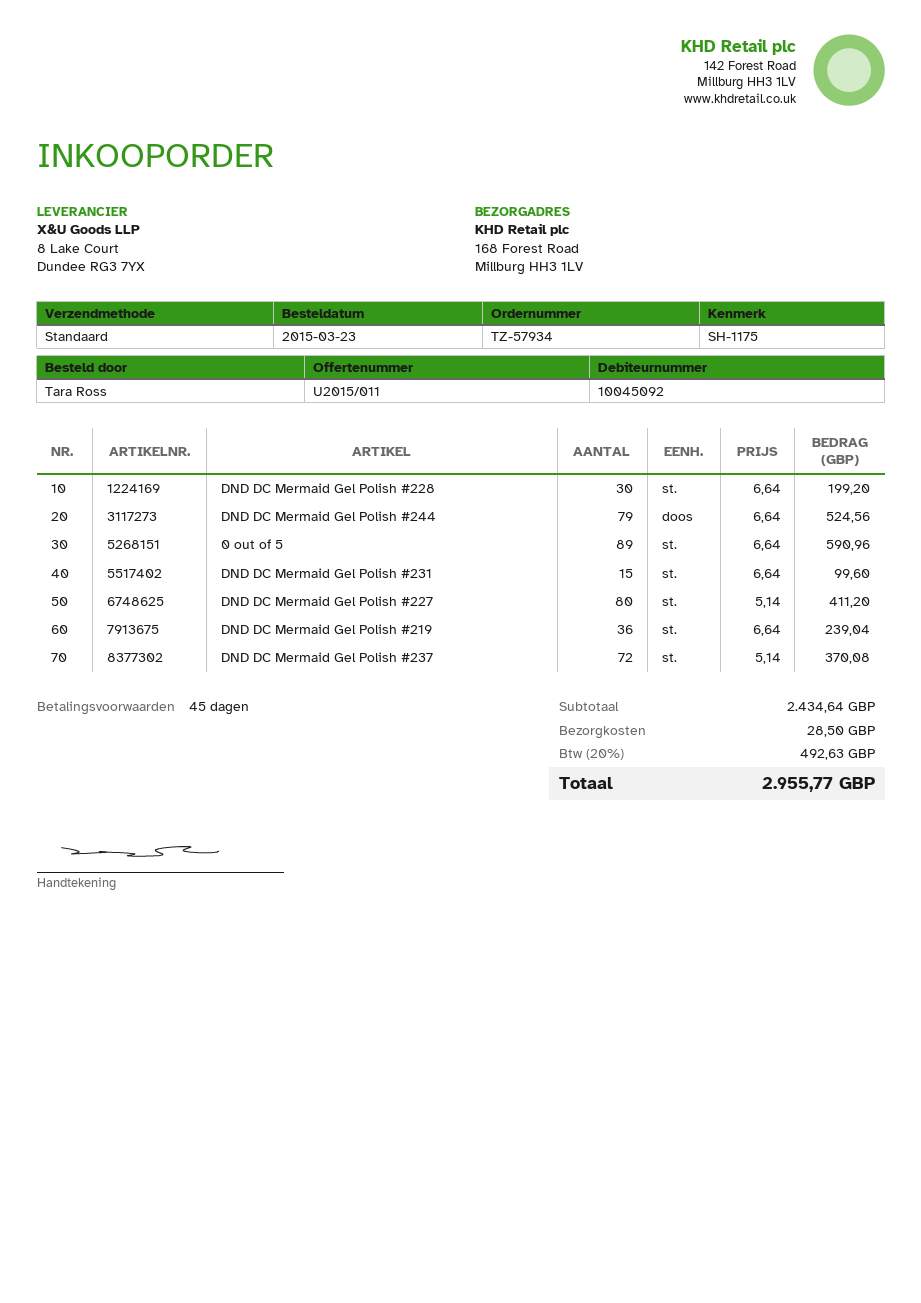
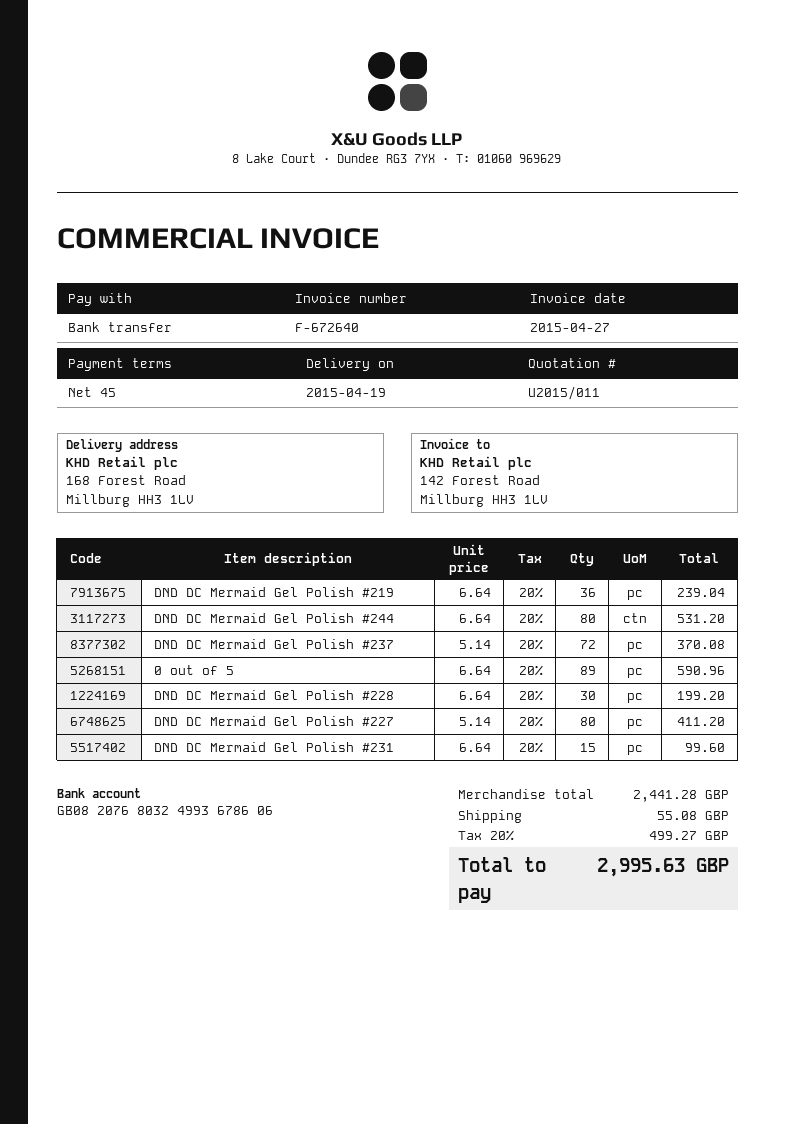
DND DC Mermaid Gel Polish #244: 79 x 6.64 = 524.56 -> 80 x 6.64 = 531.20
subtotal: 2434.64 -> 2441.28
shipping: 28.50 -> 55.08
tax: 20% = 492.63 -> 20% = 499.27
total: 2955.77 -> 2995.63

